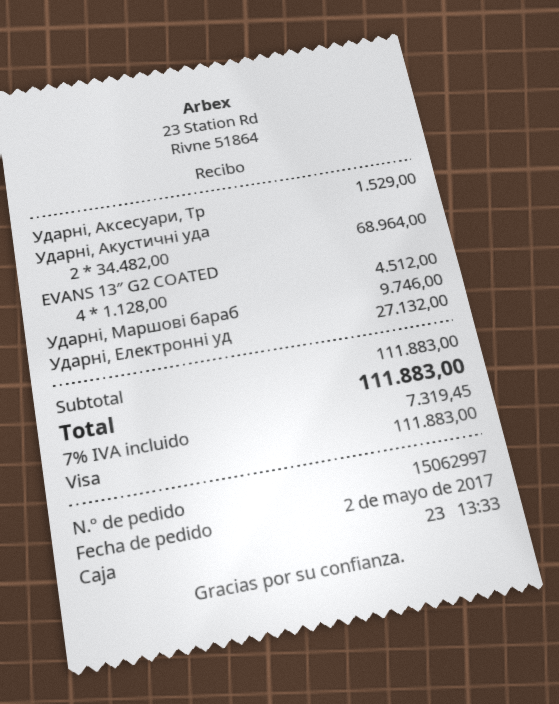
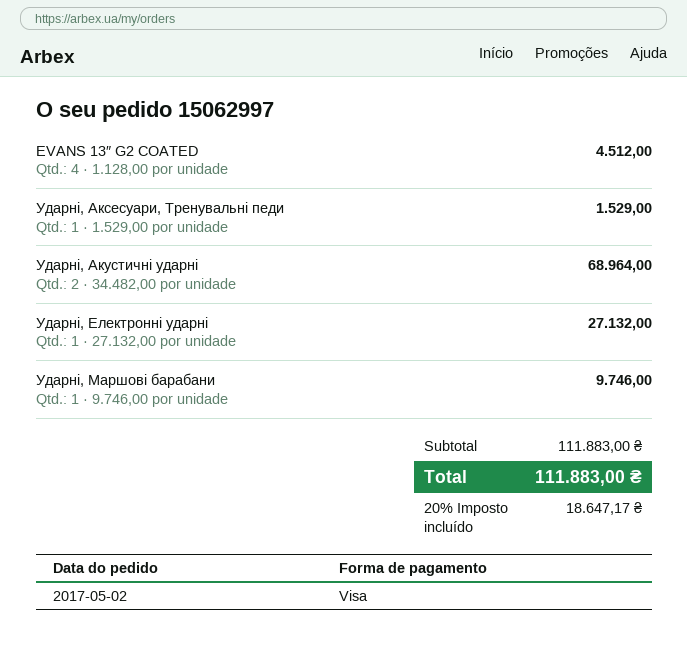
tax: 7% = 7319.45 -> 20% = 18647.17

